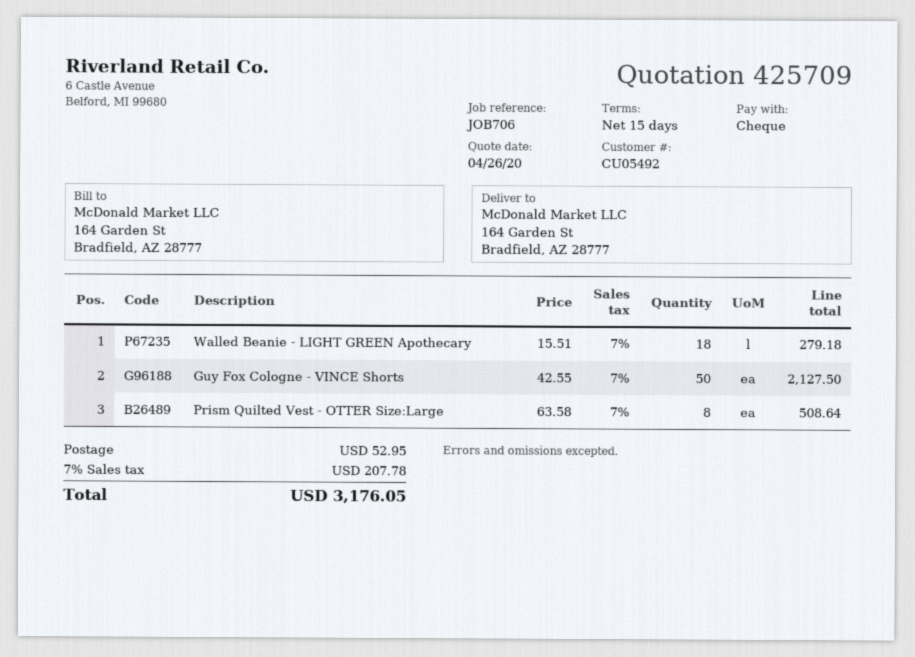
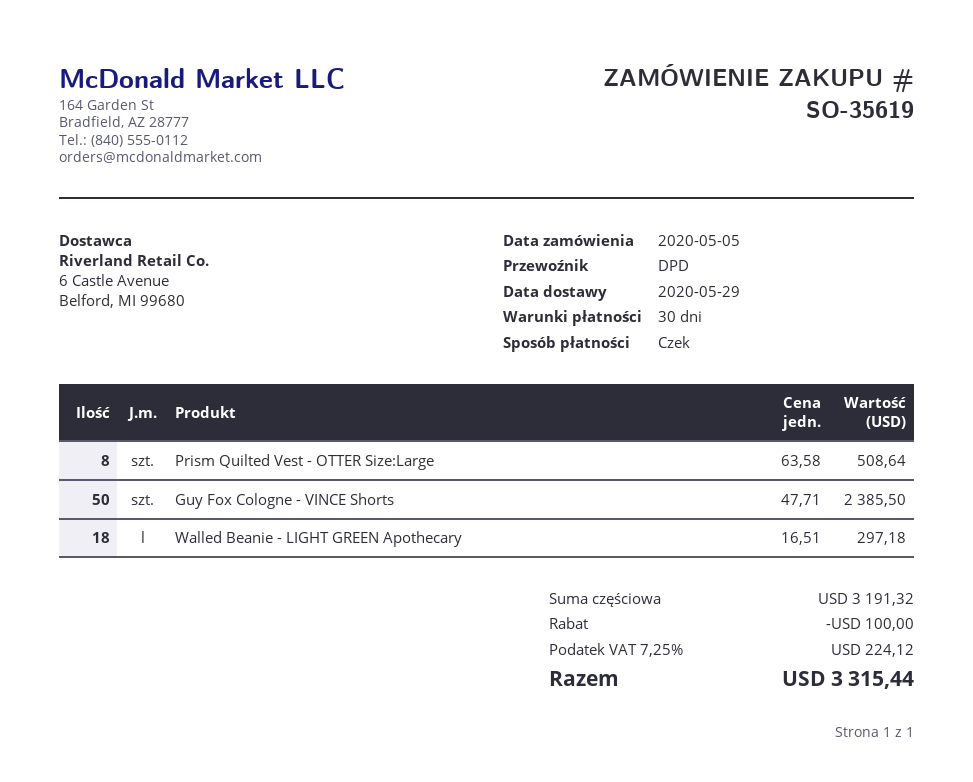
payment terms: 15 days -> 30 days
Walled Beanie - LIGHT GREEN Apothecary: 18 x 15.51 = 279.18 -> 18 x 16.51 = 297.18
Guy Fox Cologne - VINCE Shorts: 50 x 42.55 = 2127.50 -> 50 x 47.71 = 2385.50
discount: none -> 100.00
shipping: 52.95 -> none
tax: 7% = 207.78 -> 7.25% = 224.12
total: 3176.05 -> 3315.44

